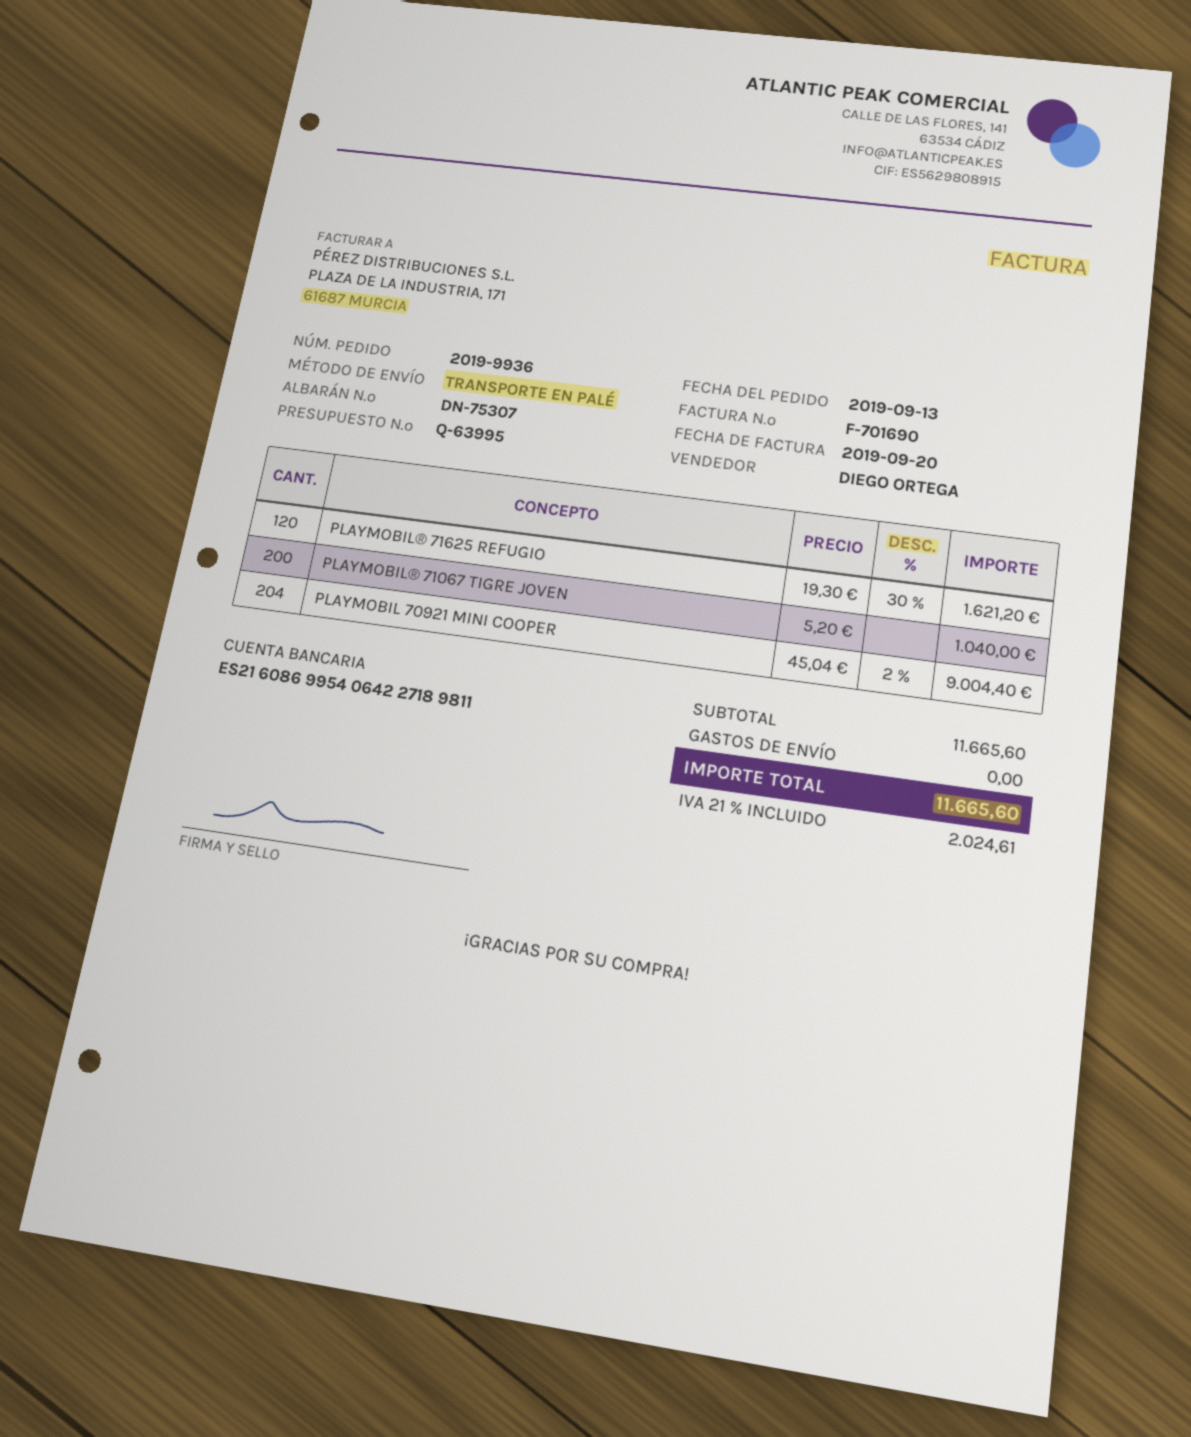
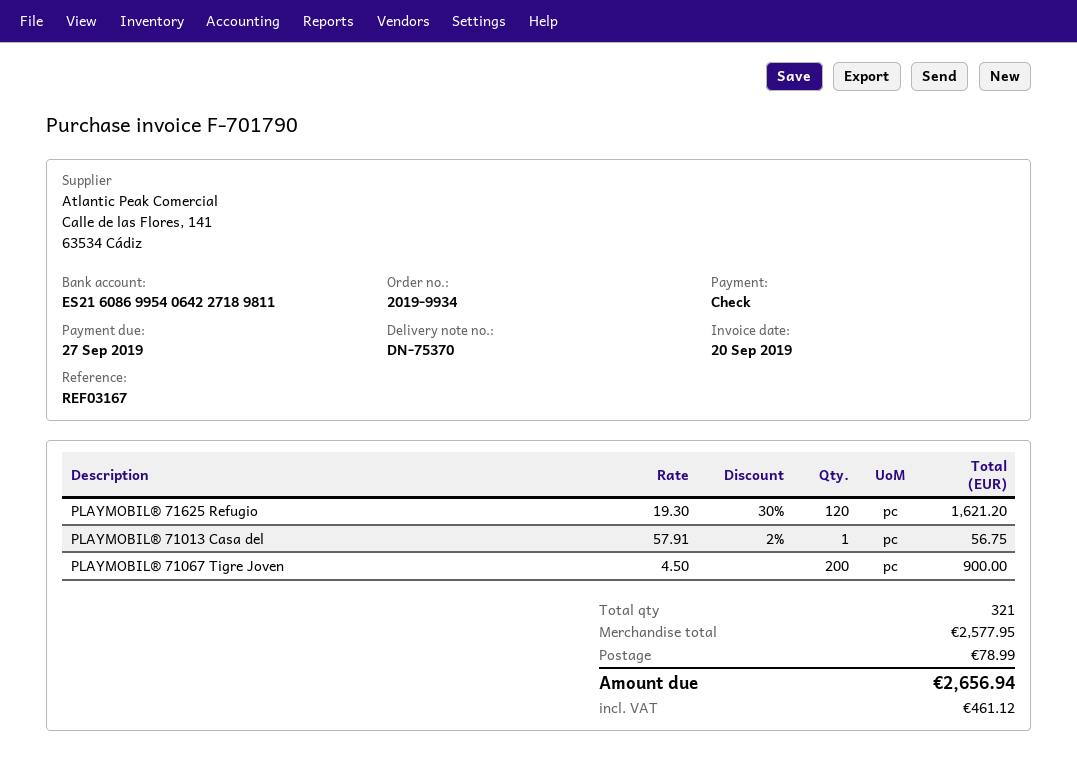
order number: 2019-9936 -> 2019-9934
delivery note number: DN-75307 -> DN-75370
invoice number: F-701690 -> F-701790
PLAYMOBIL® 71067 TIGRE JOVEN: 200 x 5.20 = 1040.00 -> 200 x 4.50 = 900.00
PLAYMOBIL 70921 MINI COOPER: 204 x 45.04 - 2% = 9004.40 -> none
PLAYMOBIL® 71013 Casa del: none -> 1 x 57.91 - 2% = 56.75
subtotal: 11665.60 -> 2577.95
shipping: 0.00 -> 78.99
tax: 2024.61 -> 461.12
total: 11665.60 -> 2656.94

